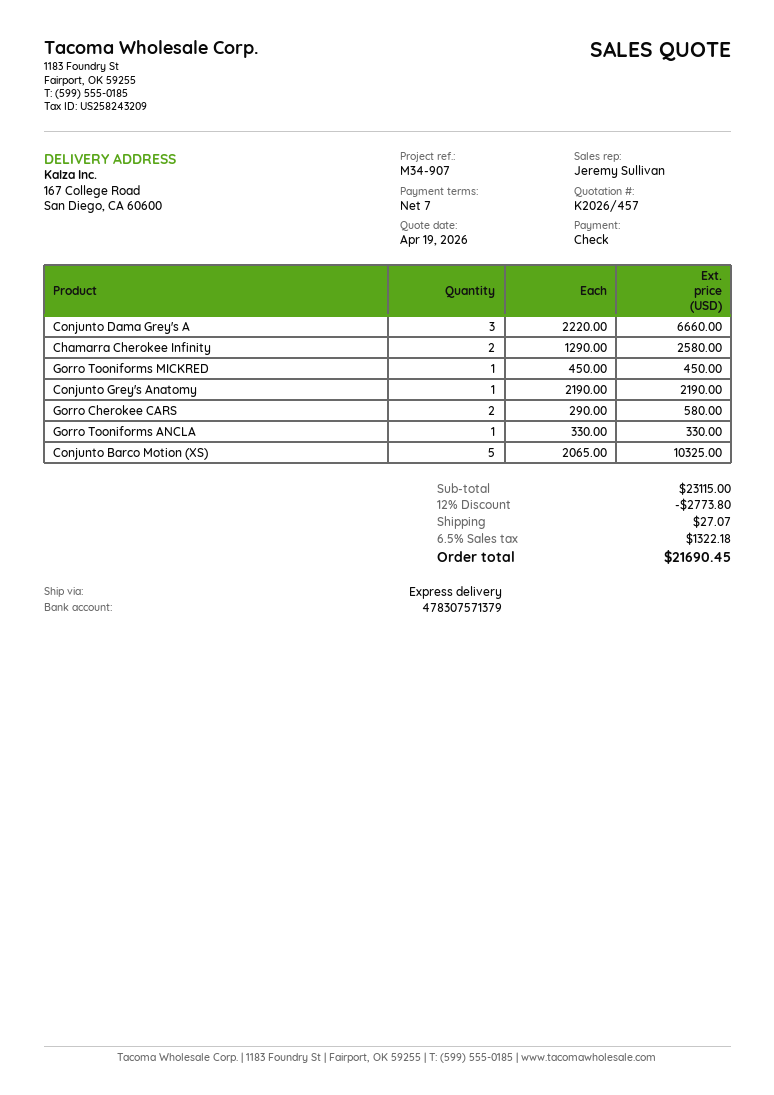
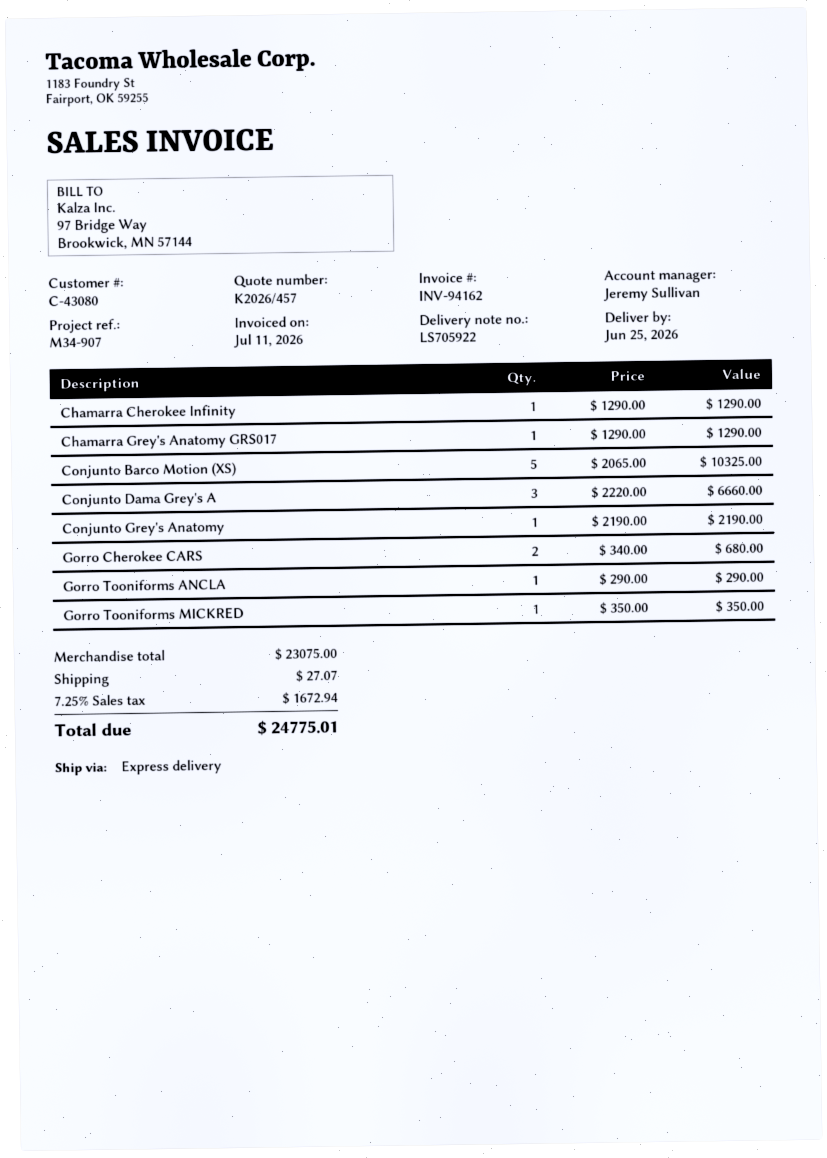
Chamarra Cherokee Infinity: 2 x 1290.00 = 2580.00 -> 1 x 1290.00 = 1290.00
Gorro Tooniforms MICKRED: 1 x 450.00 = 450.00 -> 1 x 350.00 = 350.00
Gorro Cherokee CARS: 2 x 290.00 = 580.00 -> 2 x 340.00 = 680.00
Gorro Tooniforms ANCLA: 1 x 330.00 = 330.00 -> 1 x 290.00 = 290.00
Chamarra Grey's Anatomy GRS017: none -> 1 x 1290.00 = 1290.00
subtotal: 23115.00 -> 23075.00
discount: 12% = 2773.80 -> none
tax: 6.5% = 1322.18 -> 7.25% = 1672.94
total: 21690.45 -> 24775.01

